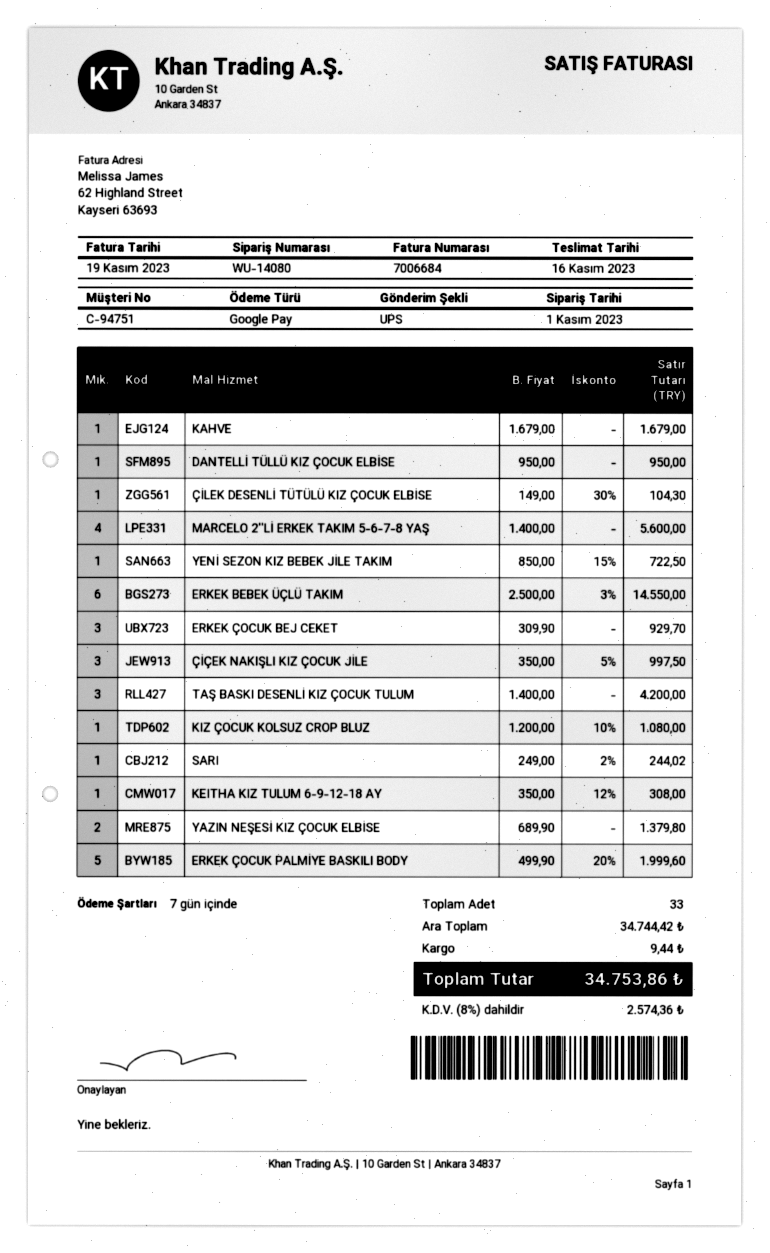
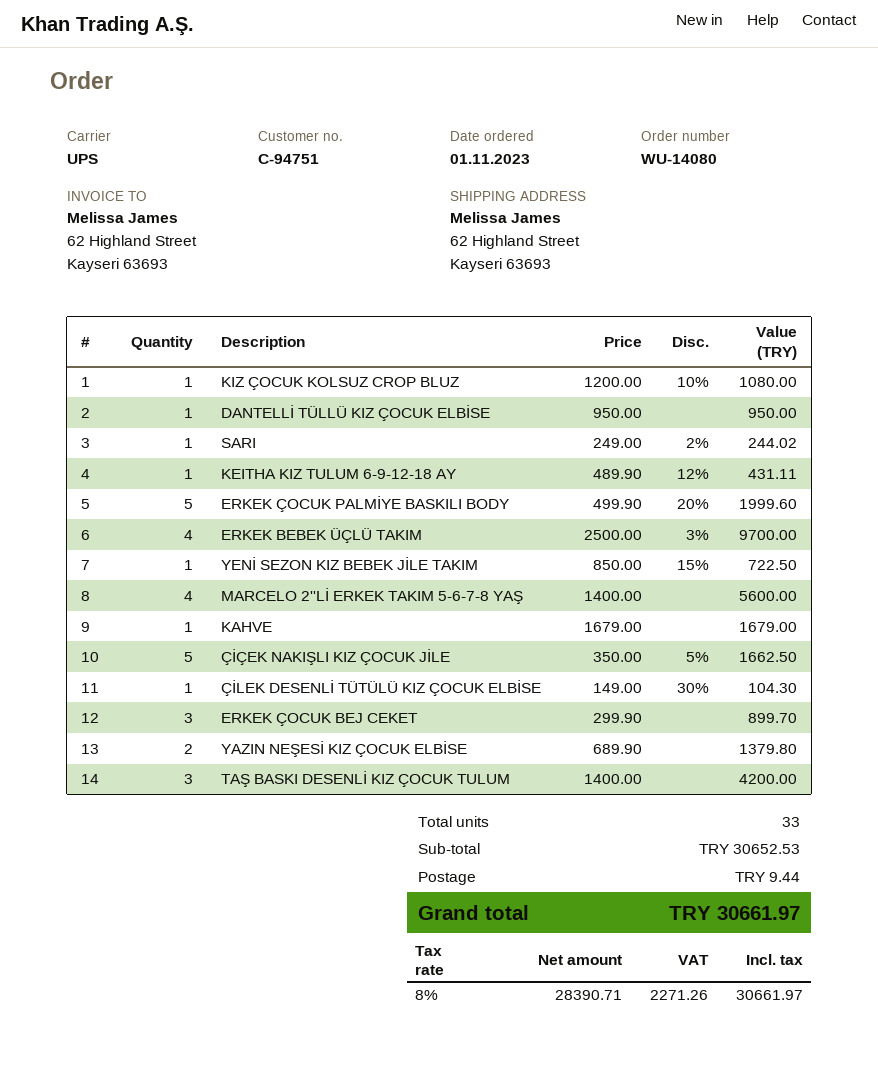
ERKEK BEBEK ÜÇLÜ TAKIM: 6 x 2500.00 - 3% = 14550.00 -> 4 x 2500.00 - 3% = 9700.00
ERKEK ÇOCUK BEJ CEKET: 3 x 309.90 = 929.70 -> 3 x 299.90 = 899.70
ÇİÇEK NAKIŞLI KIZ ÇOCUK JİLE: 3 x 350.00 - 5% = 997.50 -> 5 x 350.00 - 5% = 1662.50
KEITHA KIZ TULUM 6-9-12-18 AY: 1 x 350.00 - 12% = 308.00 -> 1 x 489.90 - 12% = 431.11
subtotal: 34744.42 -> 30652.53
tax: 8% = 2574.36 -> 8% = 2271.26
total: 34753.86 -> 30661.97

